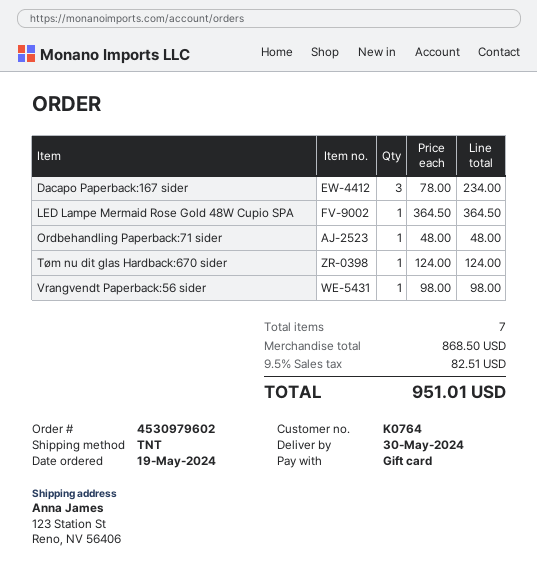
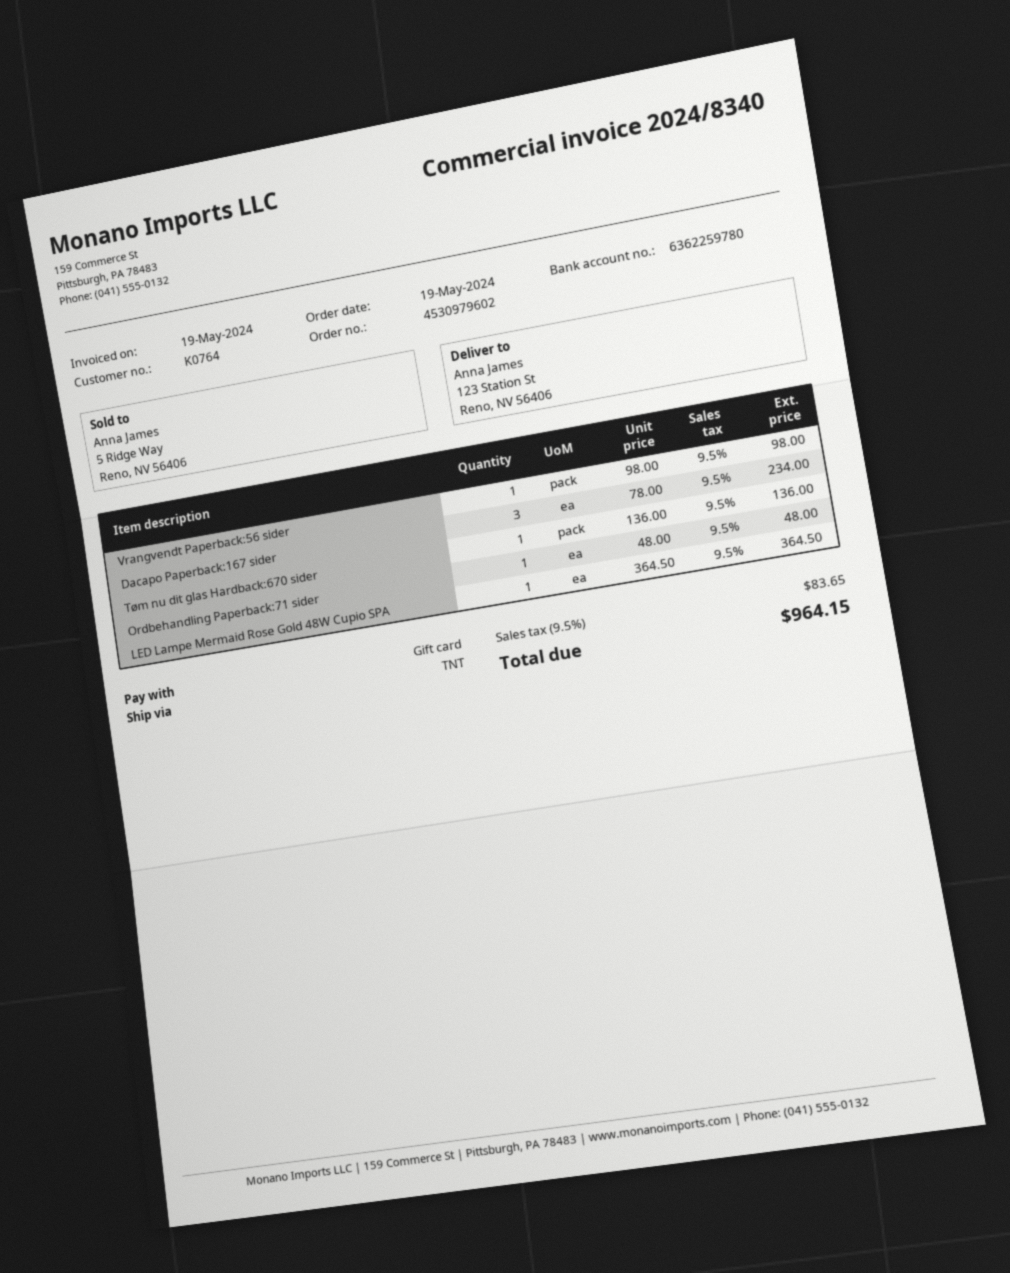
Tøm nu dit glas Hardback:670 sider: 1 x 124.00 = 124.00 -> 1 x 136.00 = 136.00
tax: 9.5% = 82.51 -> 9.5% = 83.65
total: 951.01 -> 964.15

